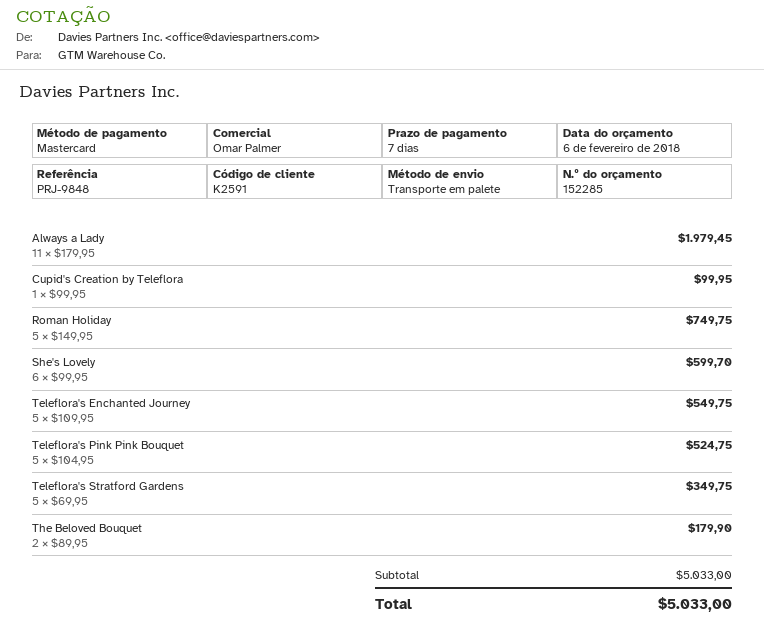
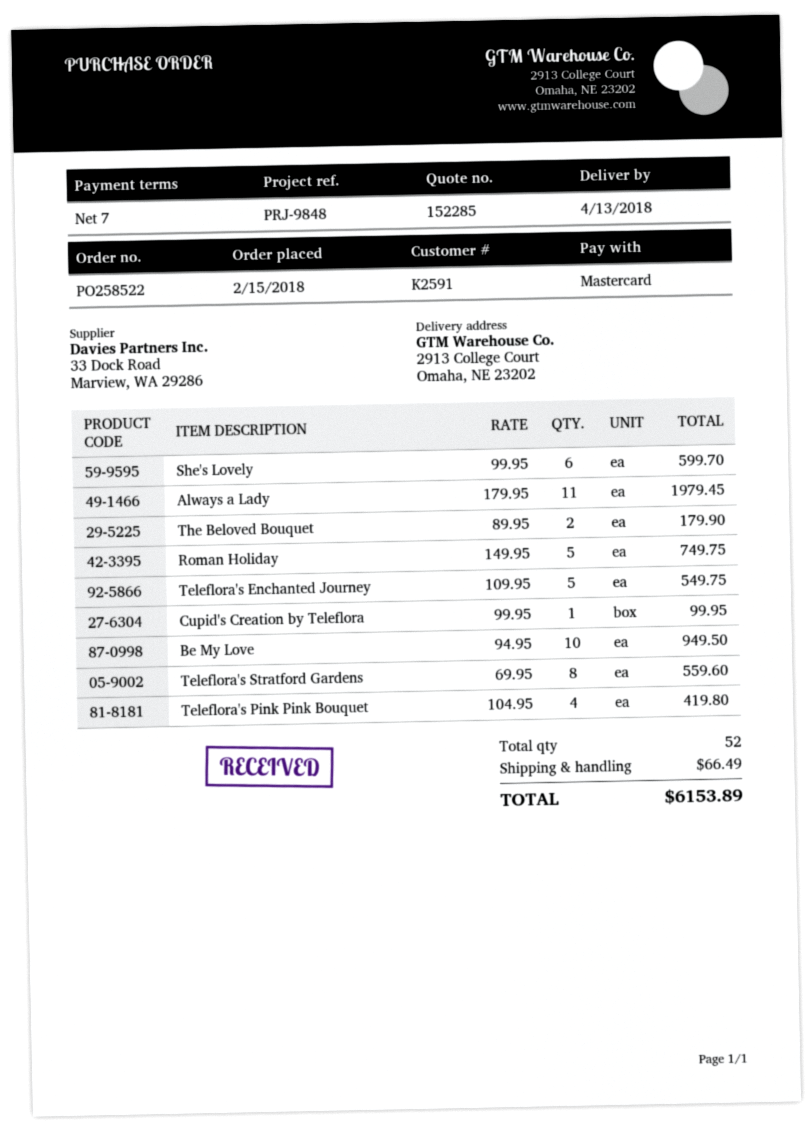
Teleflora's Pink Pink Bouquet: 5 x 104.95 = 524.75 -> 4 x 104.95 = 419.80
Teleflora's Stratford Gardens: 5 x 69.95 = 349.75 -> 8 x 69.95 = 559.60
Be My Love: none -> 10 x 94.95 = 949.50
shipping: none -> 66.49
total: 5033.00 -> 6153.89

